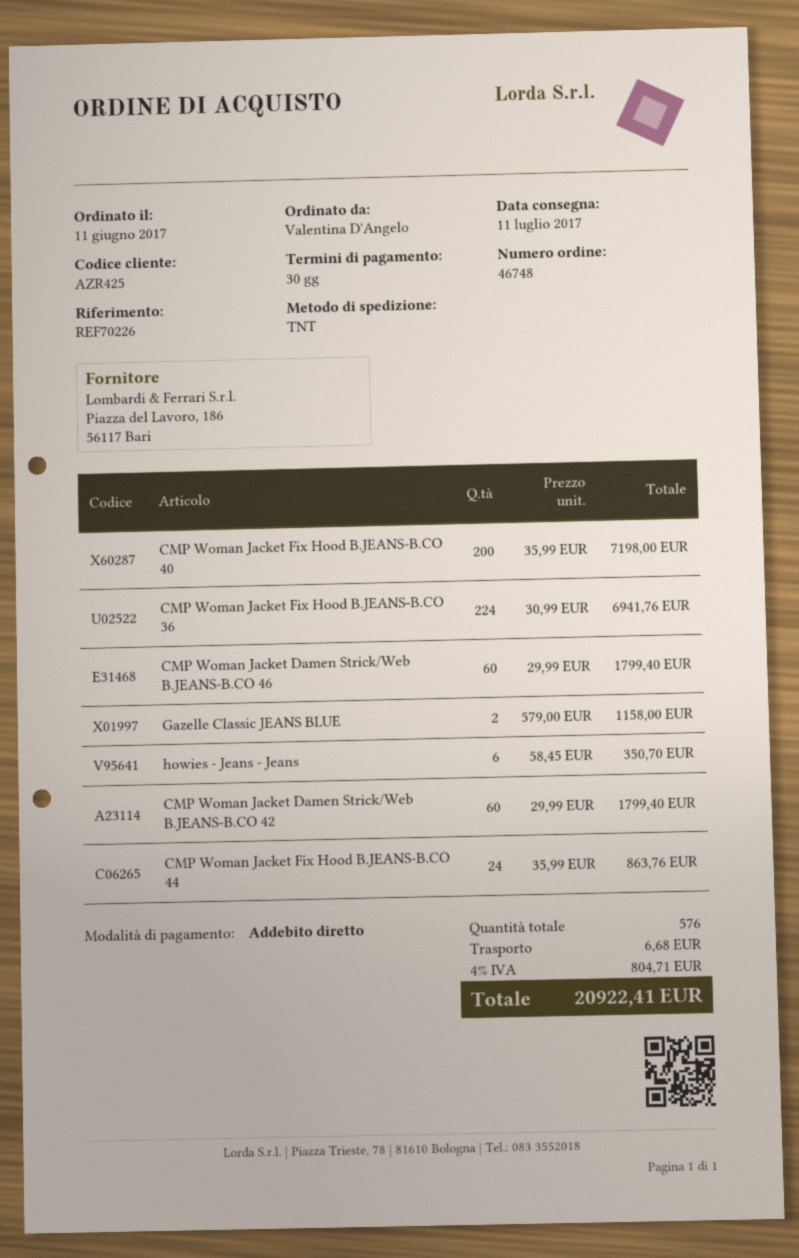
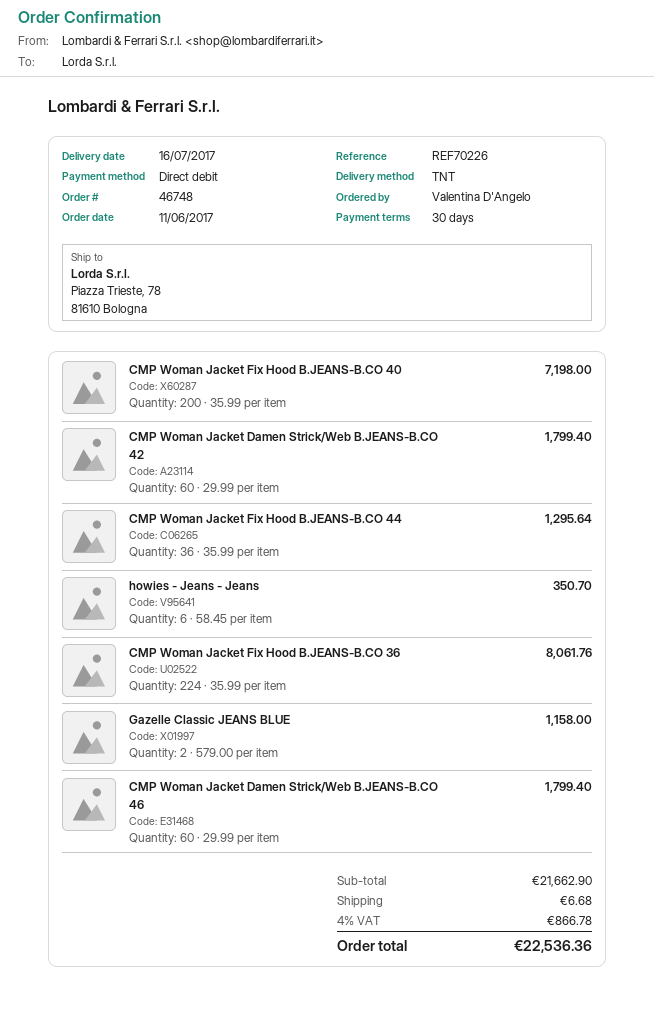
delivery date: 2017-07-11 -> 2017-07-16
CMP Woman Jacket Fix Hood B.JEANS-B.CO 36: 224 x 30.99 = 6941.76 -> 224 x 35.99 = 8061.76
CMP Woman Jacket Fix Hood B.JEANS-B.CO 44: 24 x 35.99 = 863.76 -> 36 x 35.99 = 1295.64
tax: 4% = 804.71 -> 4% = 866.78
total: 20922.41 -> 22536.36

